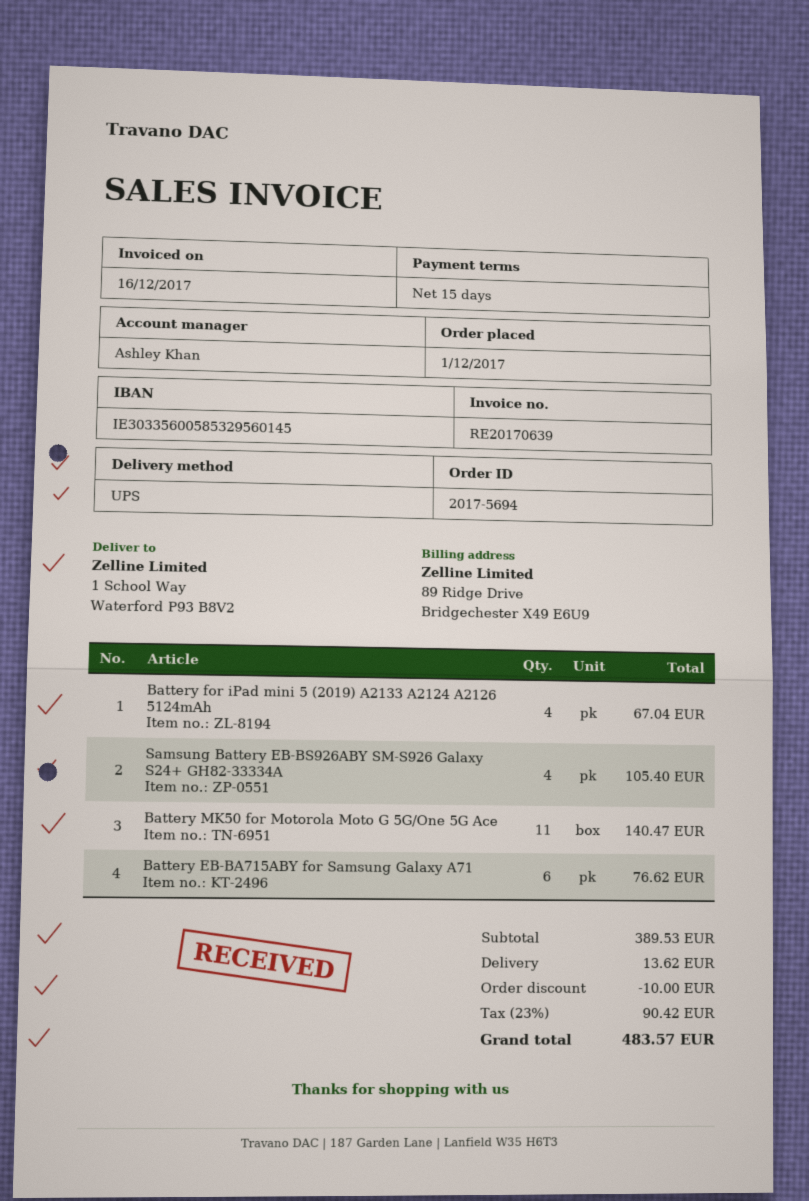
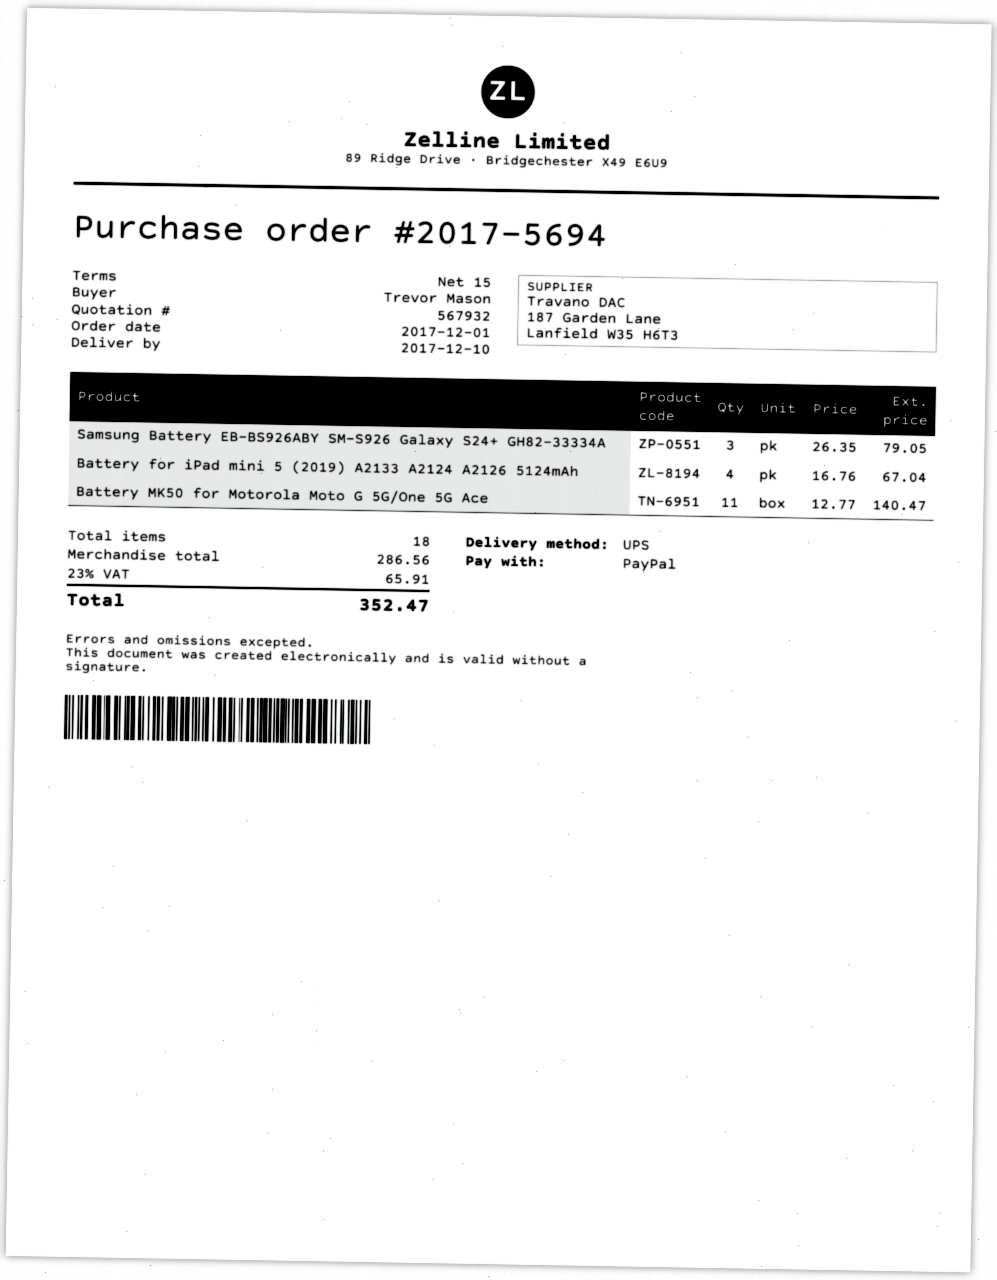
Samsung Battery EB-BS926ABY SM-S926 Galaxy S24+ GH82-33334A: 4 for 105.40 -> 3 for 79.05
Battery EB-BA715ABY for Samsung Galaxy A71: 6 for 76.62 -> none
subtotal: 389.53 -> 286.56
discount: 10.00 -> none
shipping: 13.62 -> none
tax: 23% = 90.42 -> 23% = 65.91
total: 483.57 -> 352.47

